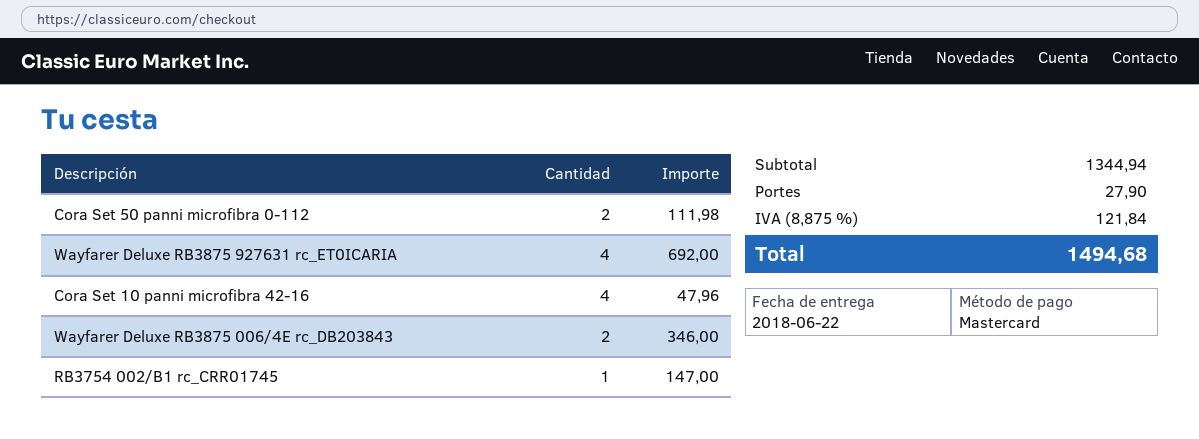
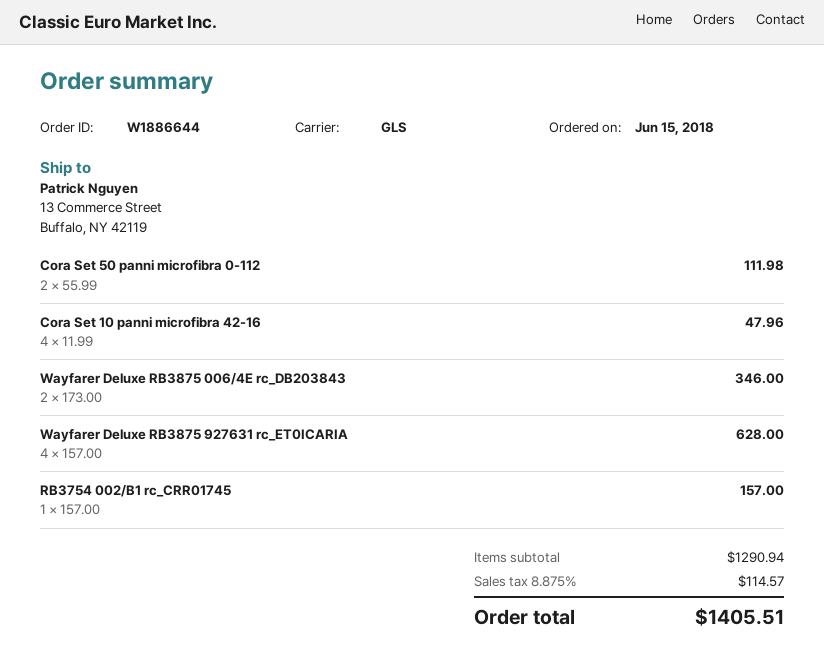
Wayfarer Deluxe RB3875 927631 rc_ET0ICARIA: 4 for 692.00 -> 4 for 628.00
RB3754 002/B1 rc_CRR01745: 1 for 147.00 -> 1 for 157.00
subtotal: 1344.94 -> 1290.94
shipping: 27.90 -> none
tax: 8.875% = 121.84 -> 8.875% = 114.57
total: 1494.68 -> 1405.51

